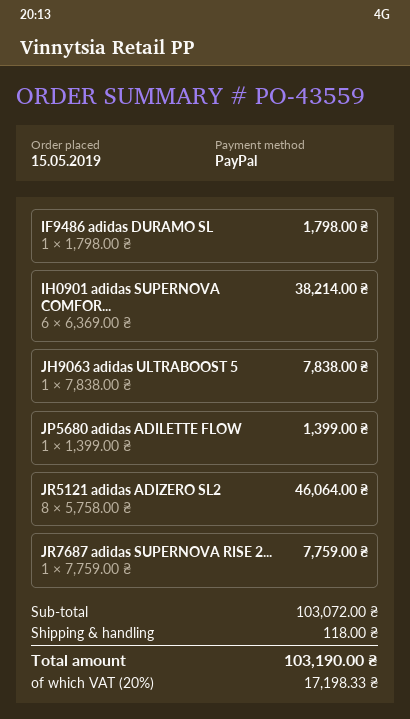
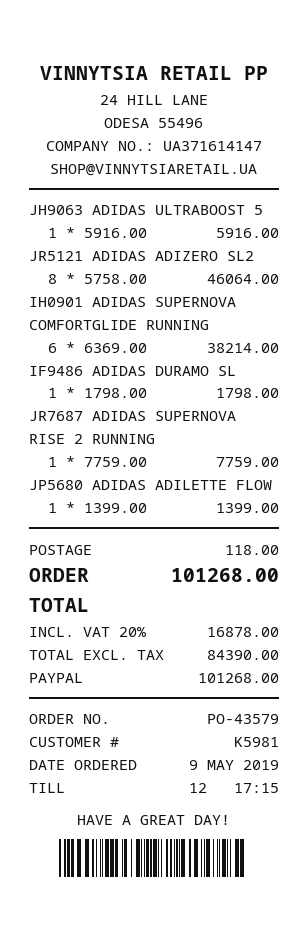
order number: PO-43559 -> PO-43579
order date: 2019-05-15 -> 2019-05-09
JH9063 adidas ULTRABOOST 5: 1 x 7838.00 = 7838.00 -> 1 x 5916.00 = 5916.00
tax: 20% = 17198.33 -> 20% = 16878.00
total: 103190.00 -> 101268.00

